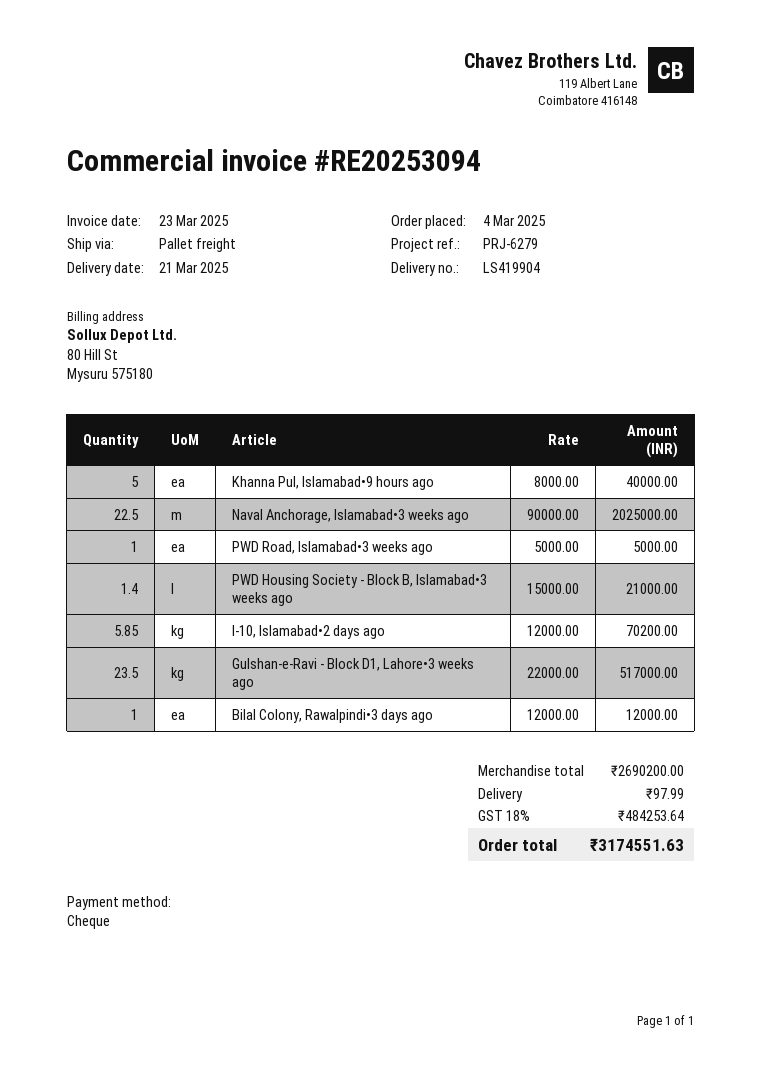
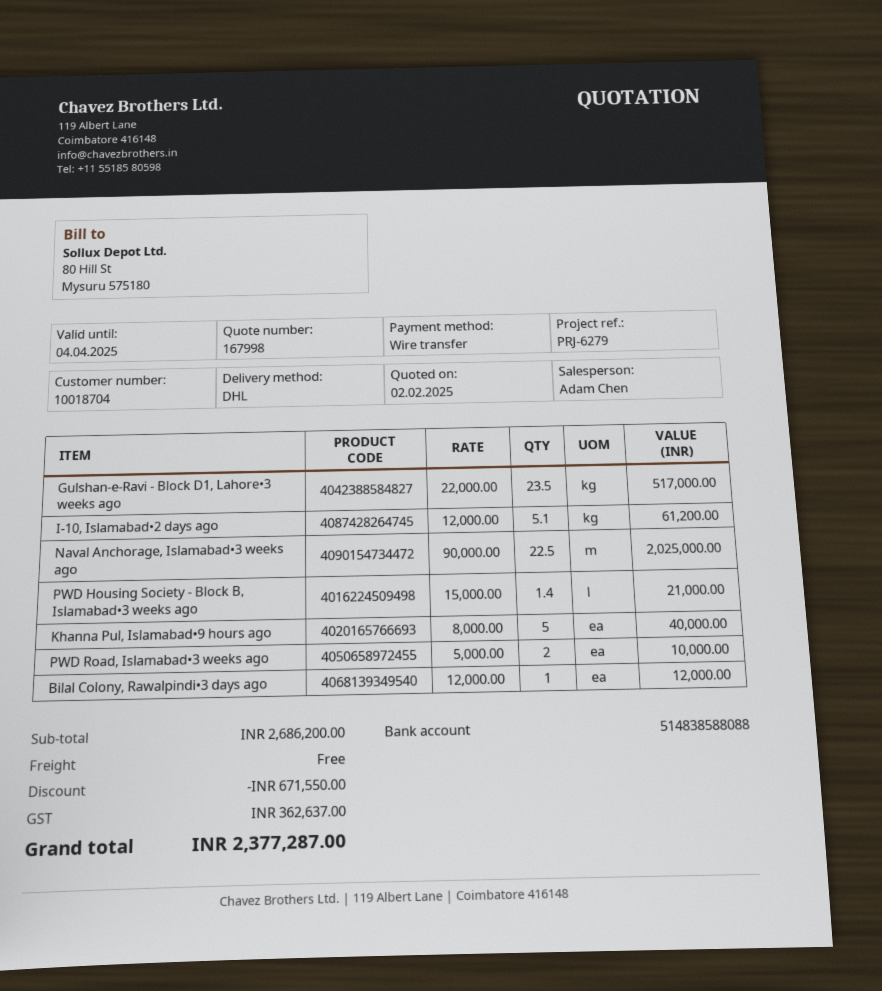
payment method: cheque -> bank transfer
shipping method: pallet freight -> DHL
PWD Road, Islamabad•3 weeks ago: 1 x 5000.00 = 5000.00 -> 2 x 5000.00 = 10000.00
I-10, Islamabad•2 days ago: 5.85 x 12000.00 = 70200.00 -> 5.1 x 12000.00 = 61200.00
subtotal: 2690200.00 -> 2686200.00
discount: none -> 671550.00
shipping: 97.99 -> 0.00
tax: 484253.64 -> 362637.00
total: 3174551.63 -> 2377287.00

